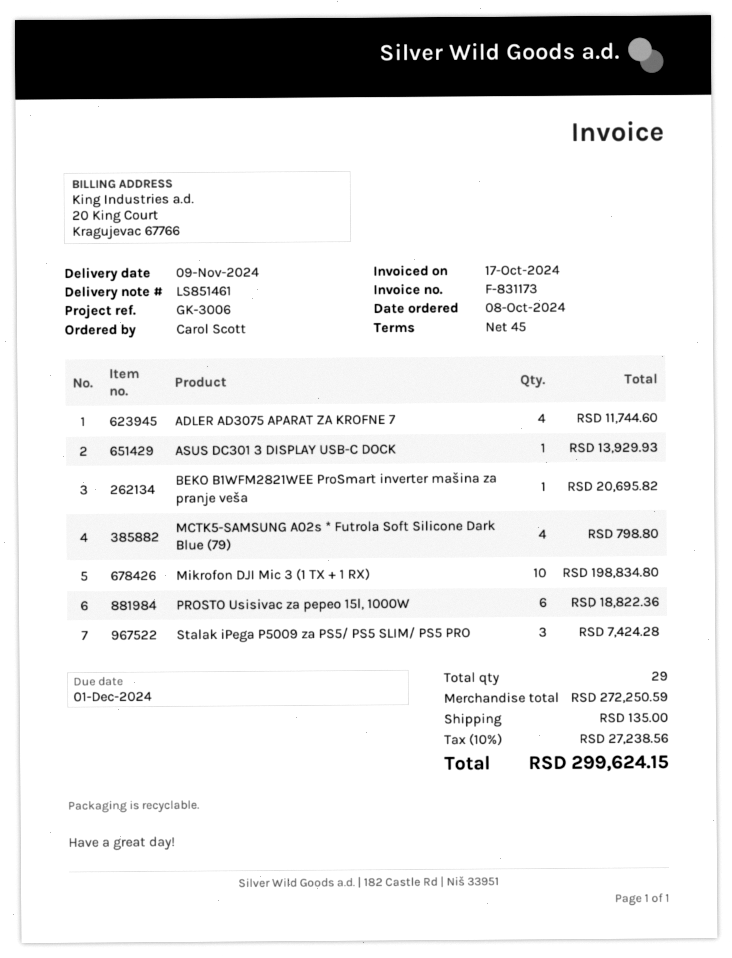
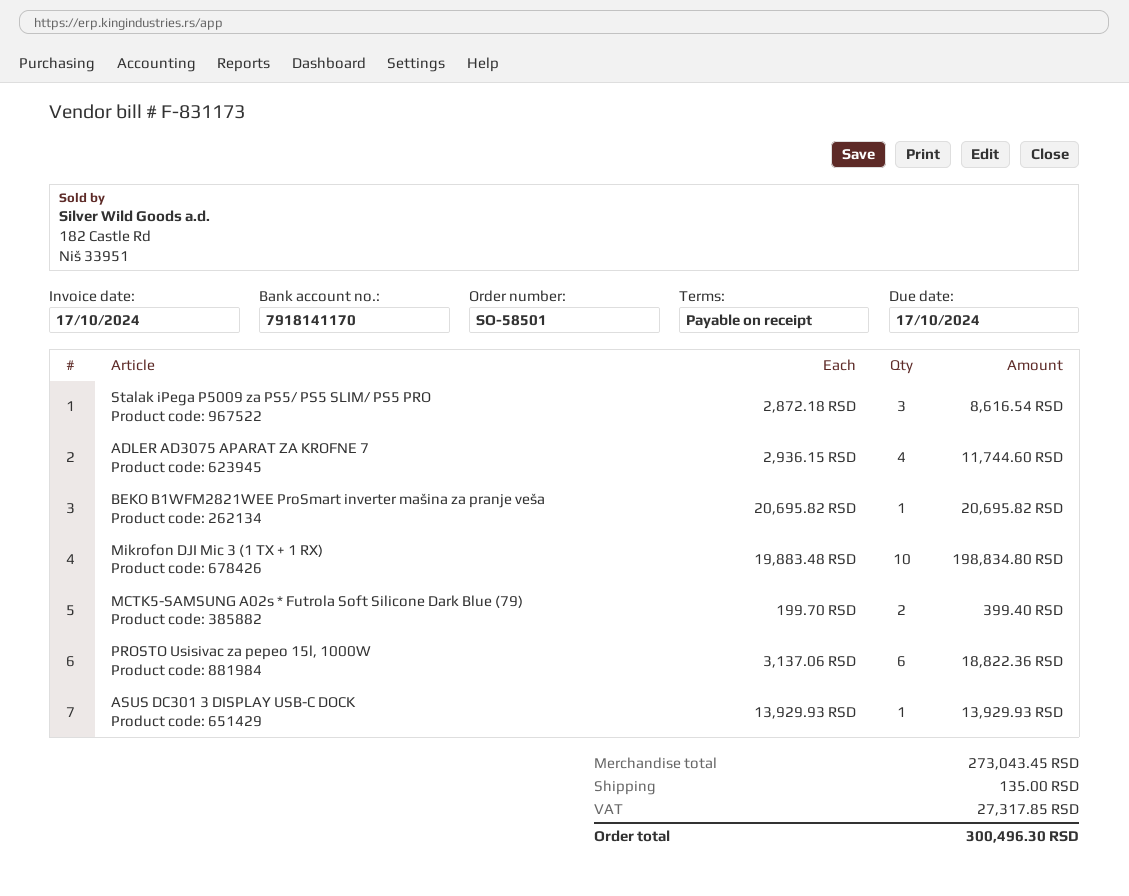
payment terms: 45 days -> on receipt
due date: 2024-12-01 -> 2024-10-17
MCTK5-SAMSUNG A02s * Futrola Soft Silicone Dark Blue (79): 4 for 798.80 -> 2 for 399.40
Stalak iPega P5009 za PS5/ PS5 SLIM/ PS5 PRO: 3 for 7424.28 -> 3 for 8616.54
subtotal: 272250.59 -> 273043.45
tax: 27238.56 -> 27317.85
total: 299624.15 -> 300496.30

